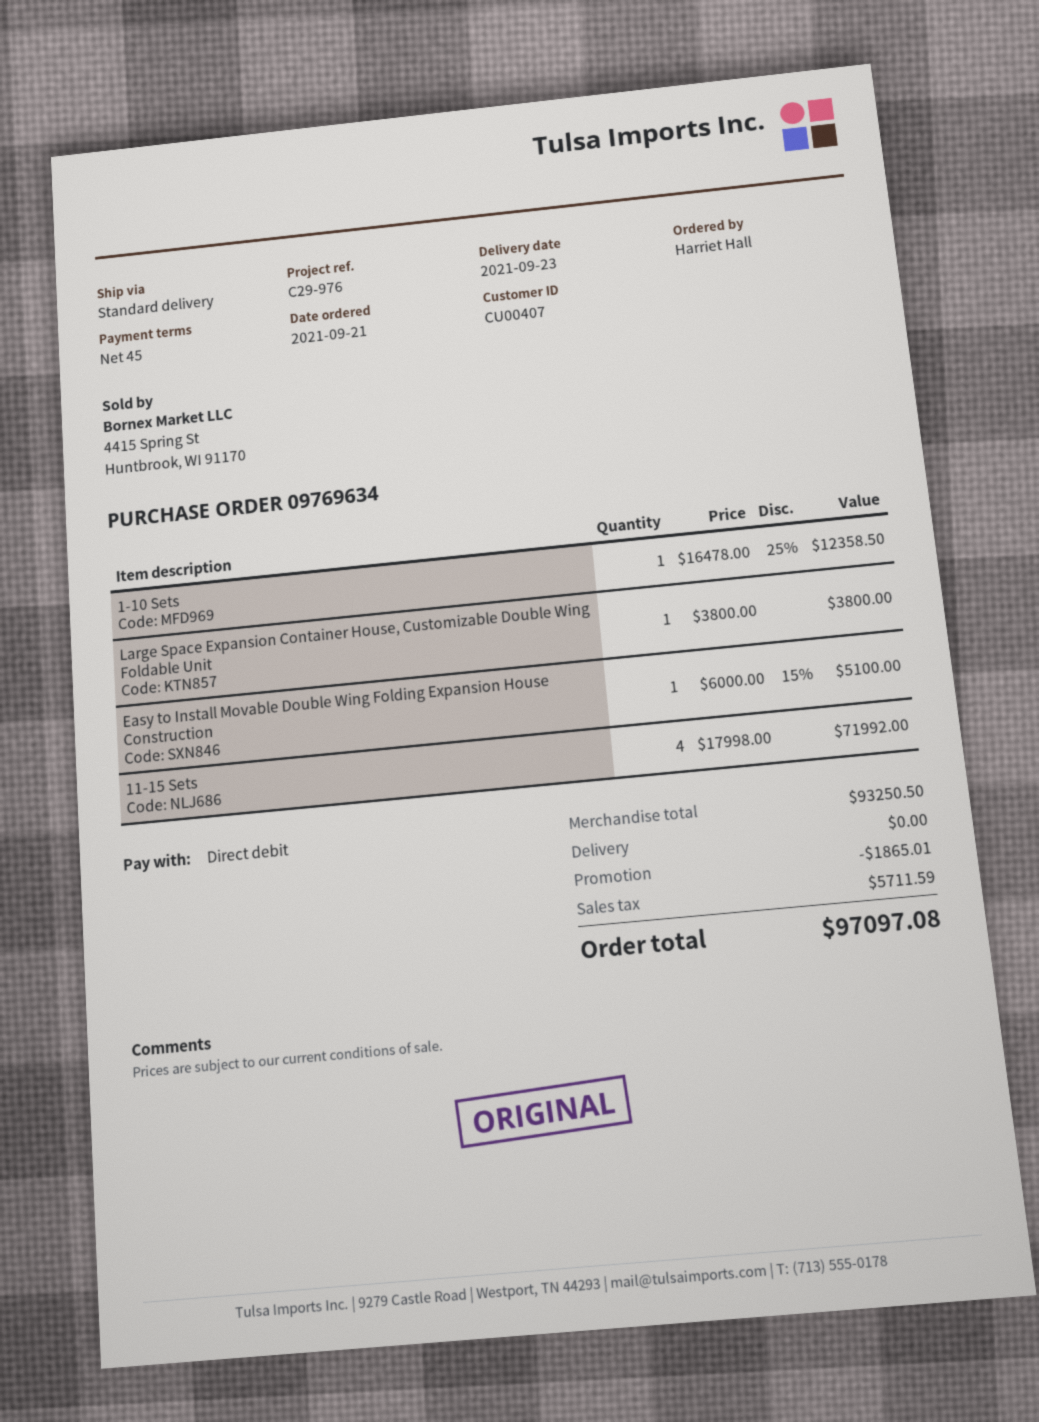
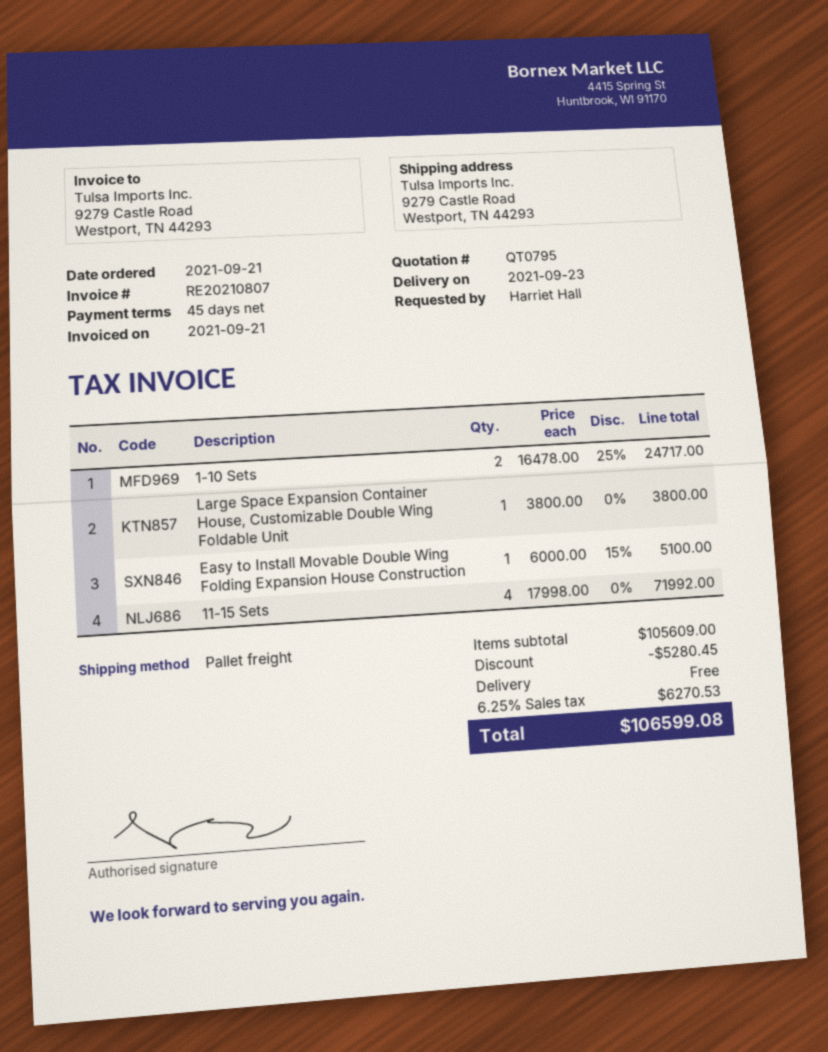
shipping method: standard -> pallet freight
1-10 Sets: 1 x 16478.00 - 25% = 12358.50 -> 2 x 16478.00 - 25% = 24717.00
subtotal: 93250.50 -> 105609.00
discount: 1865.01 -> 5280.45
tax: 5711.59 -> 6270.53
total: 97097.08 -> 106599.08

